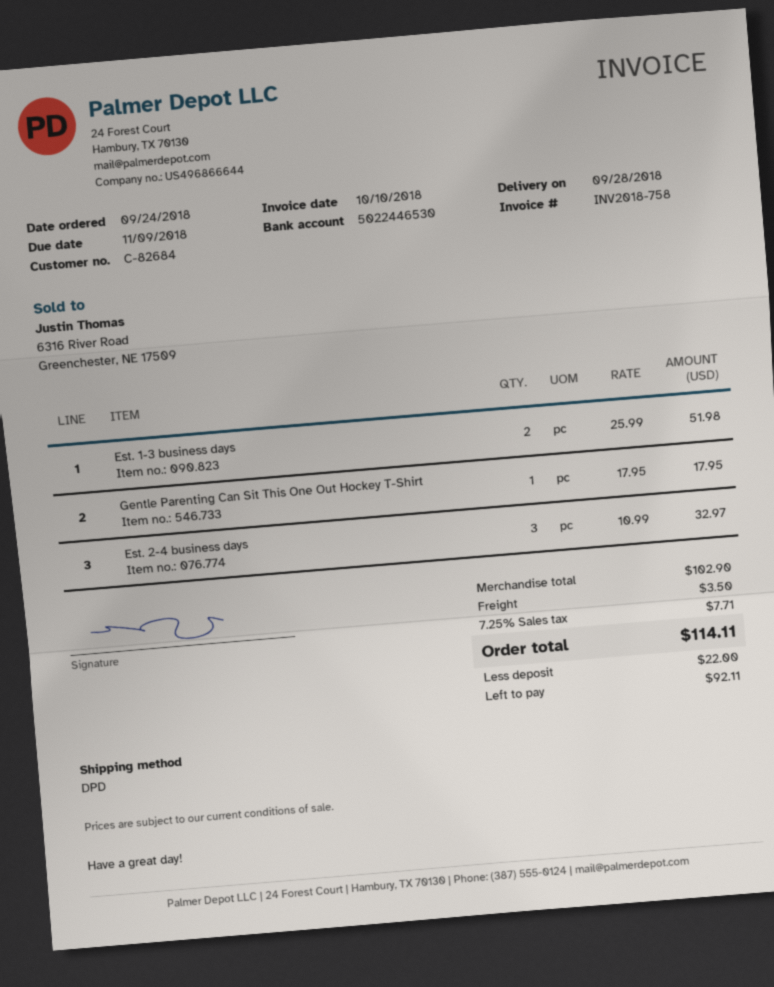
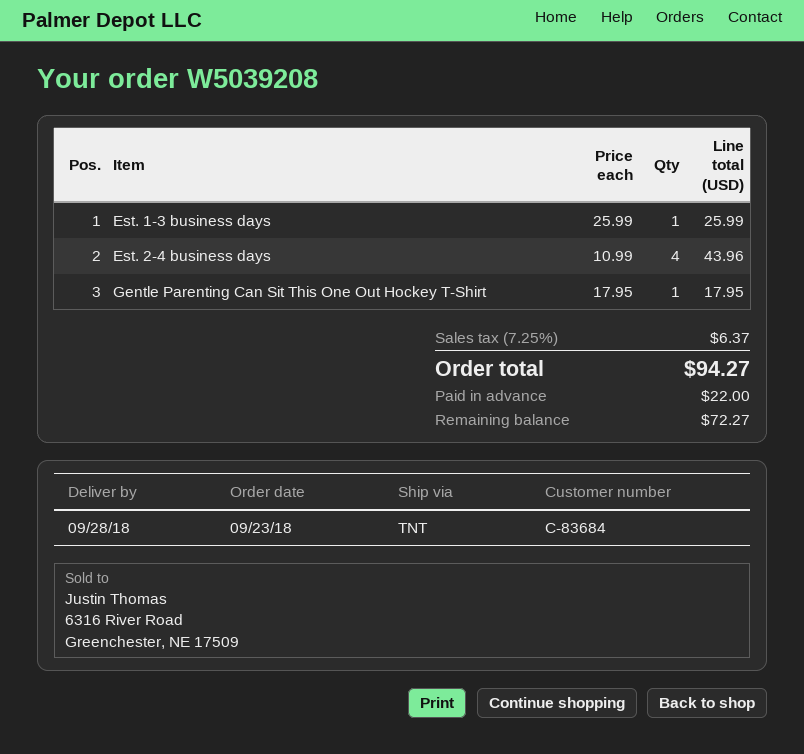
order date: 2018-09-24 -> 2018-09-23
customer number: C-82684 -> C-83684
shipping method: DPD -> TNT
Est. 1-3 business days: 2 x 25.99 = 51.98 -> 1 x 25.99 = 25.99
Est. 2-4 business days: 3 x 10.99 = 32.97 -> 4 x 10.99 = 43.96
shipping: 3.50 -> none
tax: 7.25% = 7.71 -> 7.25% = 6.37
total: 114.11 -> 94.27
balance: 92.11 -> 72.27

